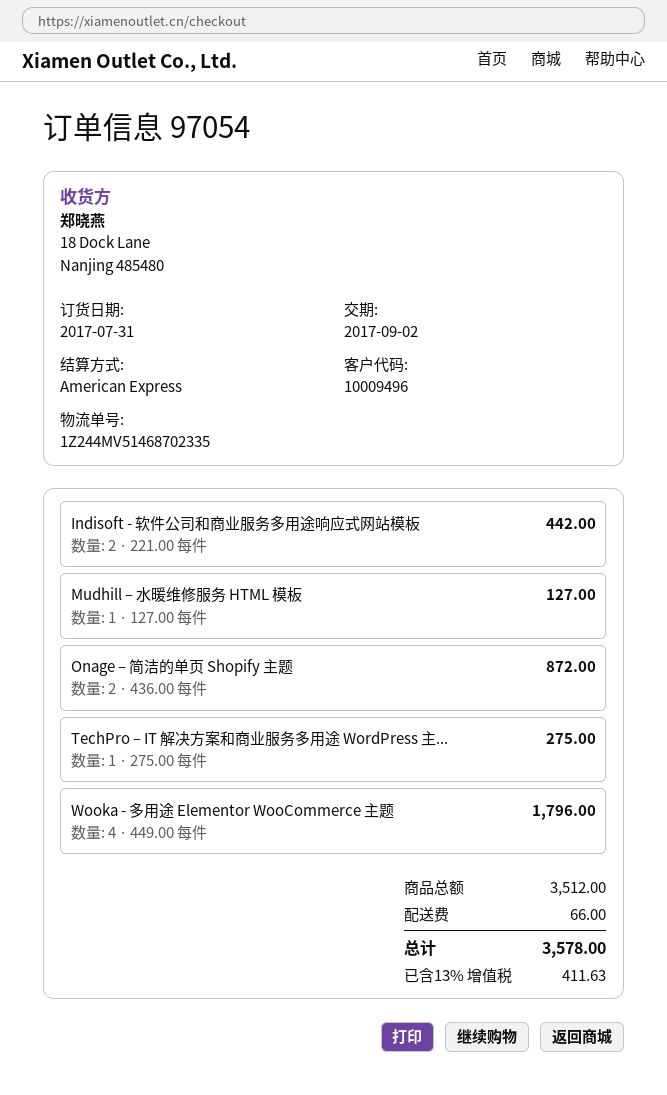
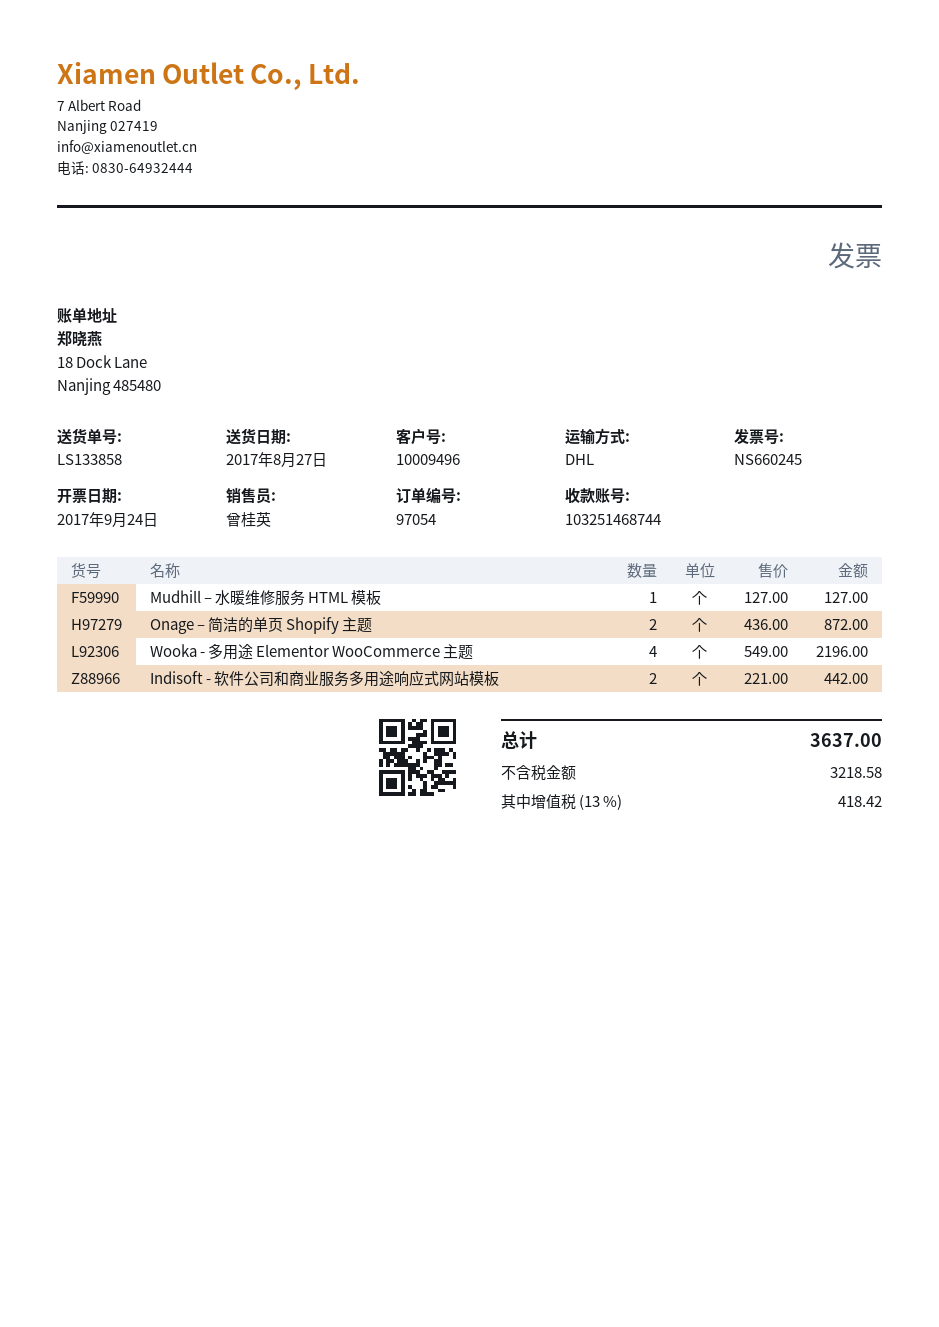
delivery date: 2017-09-02 -> 2017-08-27
TechPro – IT 解决方案和商业服务多用途 WordPress 主...: 1 x 275.00 = 275.00 -> none
Wooka - 多用途 Elementor WooCommerce 主题: 4 x 449.00 = 1796.00 -> 4 x 549.00 = 2196.00
shipping: 66.00 -> none
tax: 13% = 411.63 -> 13% = 418.42
total: 3578.00 -> 3637.00

